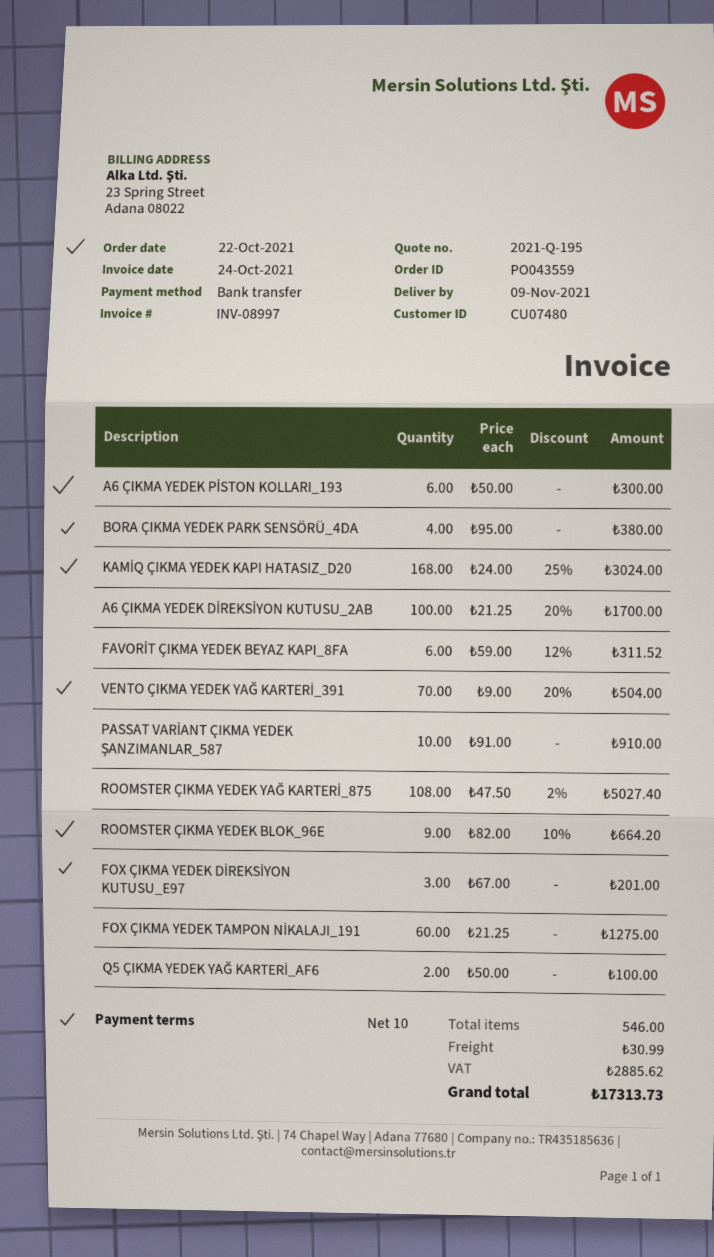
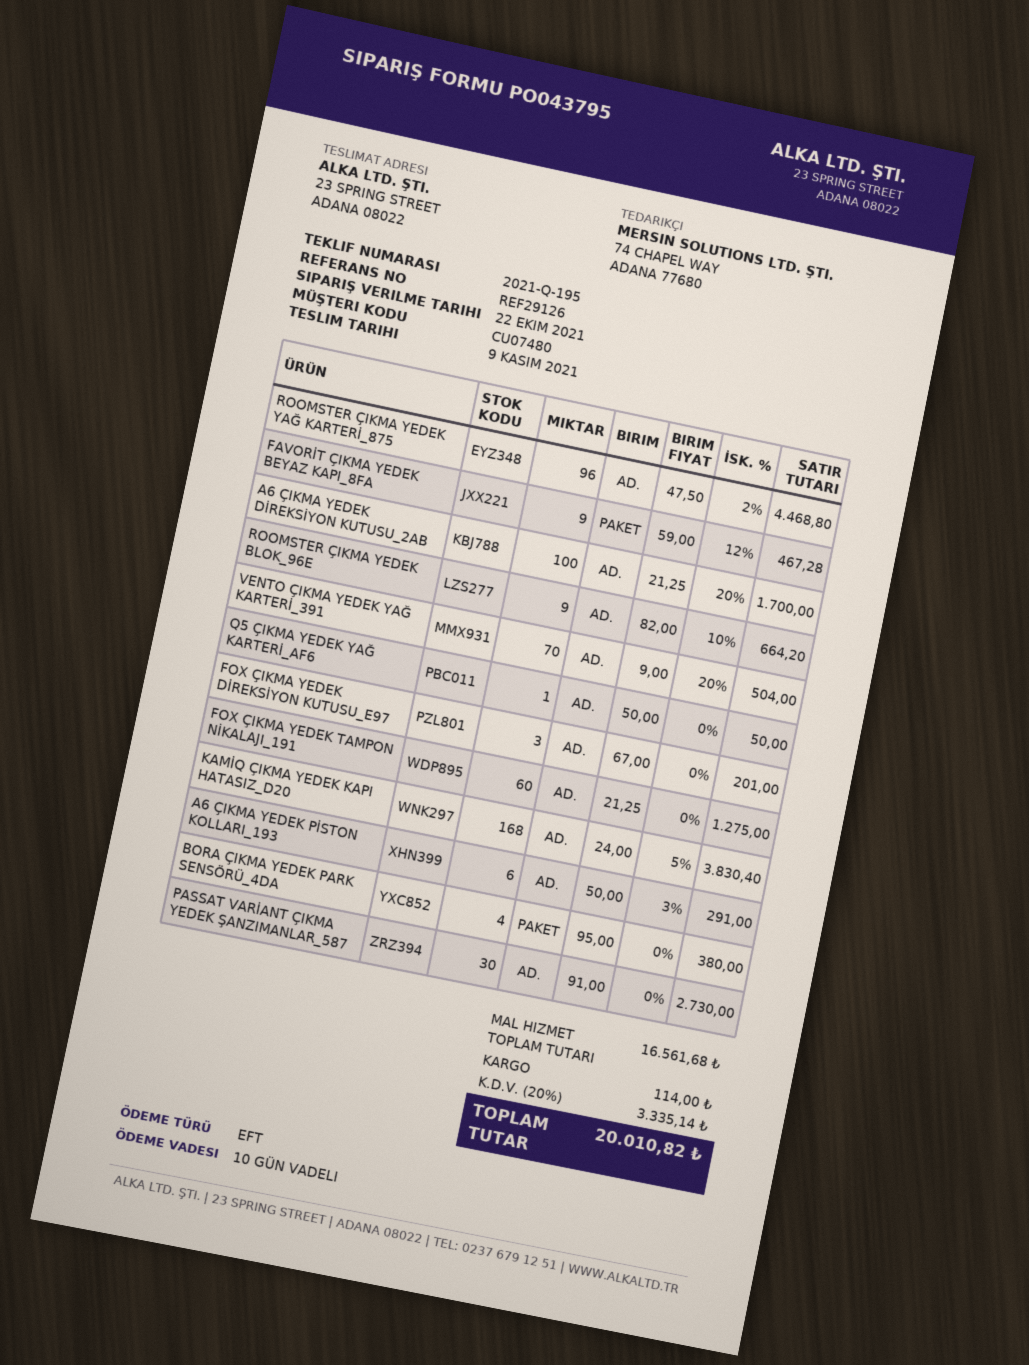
order number: PO043559 -> PO043795
A6 ÇIKMA YEDEK PİSTON KOLLARI_193: 6 x 50.00 = 300.00 -> 6 x 50.00 - 3% = 291.00
KAMİQ ÇIKMA YEDEK KAPI HATASIZ_D20: 168 x 24.00 - 25% = 3024.00 -> 168 x 24.00 - 5% = 3830.40
FAVORİT ÇIKMA YEDEK BEYAZ KAPI_8FA: 6 x 59.00 - 12% = 311.52 -> 9 x 59.00 - 12% = 467.28
PASSAT VARİANT ÇIKMA YEDEK ŞANZIMANLAR_587: 10 x 91.00 = 910.00 -> 30 x 91.00 = 2730.00
ROOMSTER ÇIKMA YEDEK YAĞ KARTERİ_875: 108 x 47.50 - 2% = 5027.40 -> 96 x 47.50 - 2% = 4468.80
Q5 ÇIKMA YEDEK YAĞ KARTERİ_AF6: 2 x 50.00 = 100.00 -> 1 x 50.00 = 50.00
shipping: 30.99 -> 114.00
tax: 2885.62 -> 3335.14
total: 17313.73 -> 20010.82

